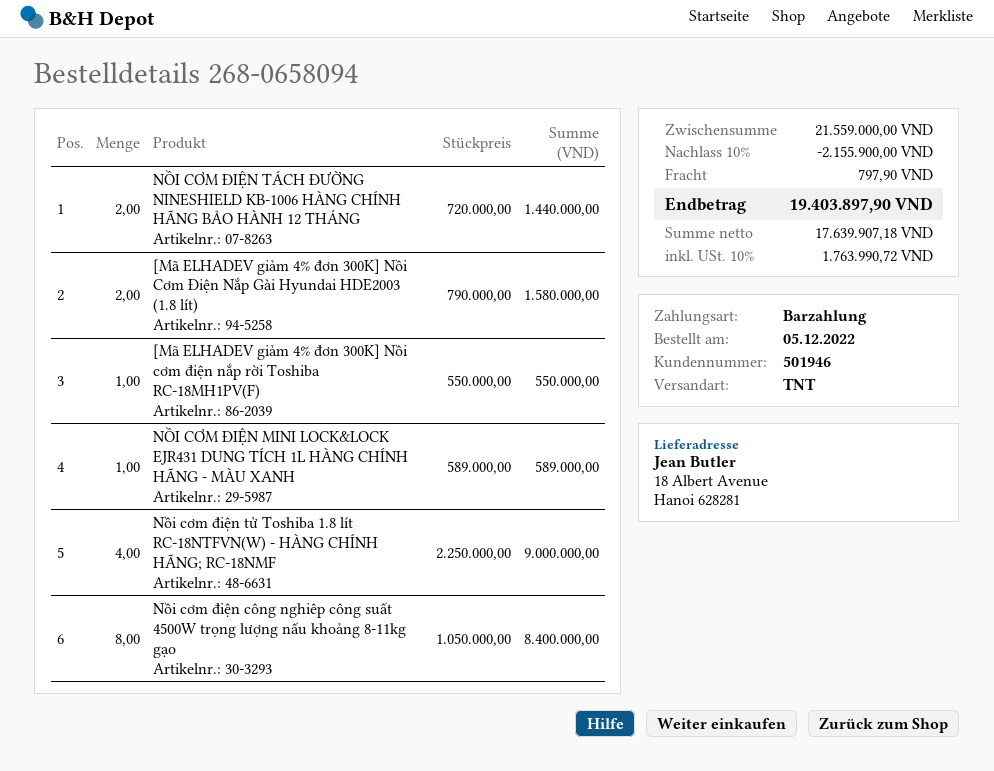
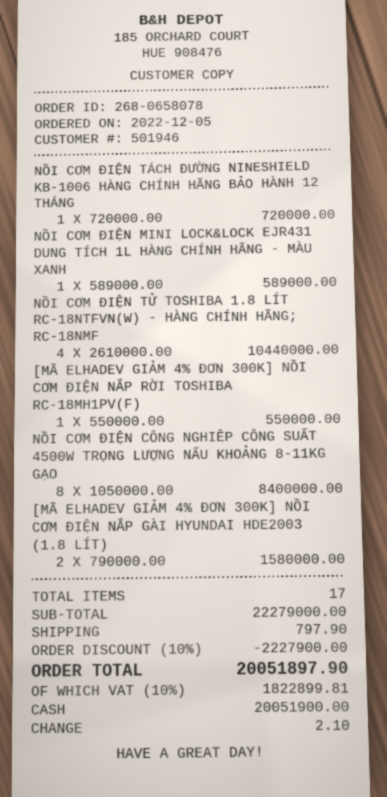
order number: 268-0658094 -> 268-0658078
NỒI CƠM ĐIỆN TÁCH ĐƯỜNG NINESHIELD KB-1006 HÀNG CHÍNH HÃNG BẢO HÀNH 12 THÁNG: 2 x 720000.00 = 1440000.00 -> 1 x 720000.00 = 720000.00
Nồi cơm điện tử Toshiba 1.8 lít RC-18NTFVN(W) - HÀNG CHÍNH HÃNG; RC-18NMF: 4 x 2250000.00 = 9000000.00 -> 4 x 2610000.00 = 10440000.00
subtotal: 21559000.00 -> 22279000.00
discount: 10% = 2155900.00 -> 10% = 2227900.00
tax: 10% = 1763990.72 -> 10% = 1822899.81
total: 19403897.90 -> 20051897.90

